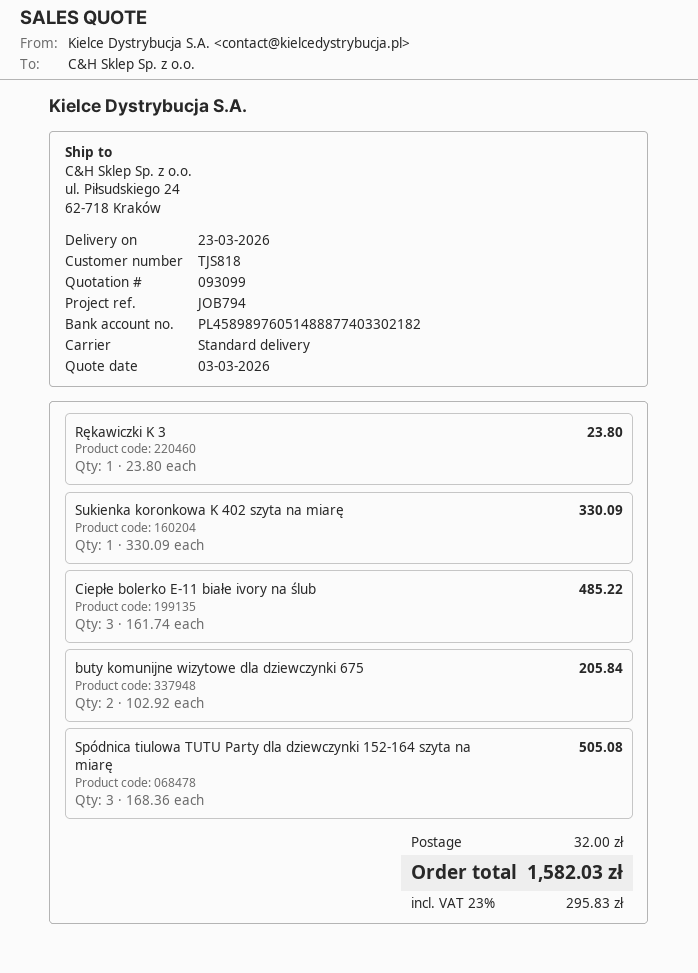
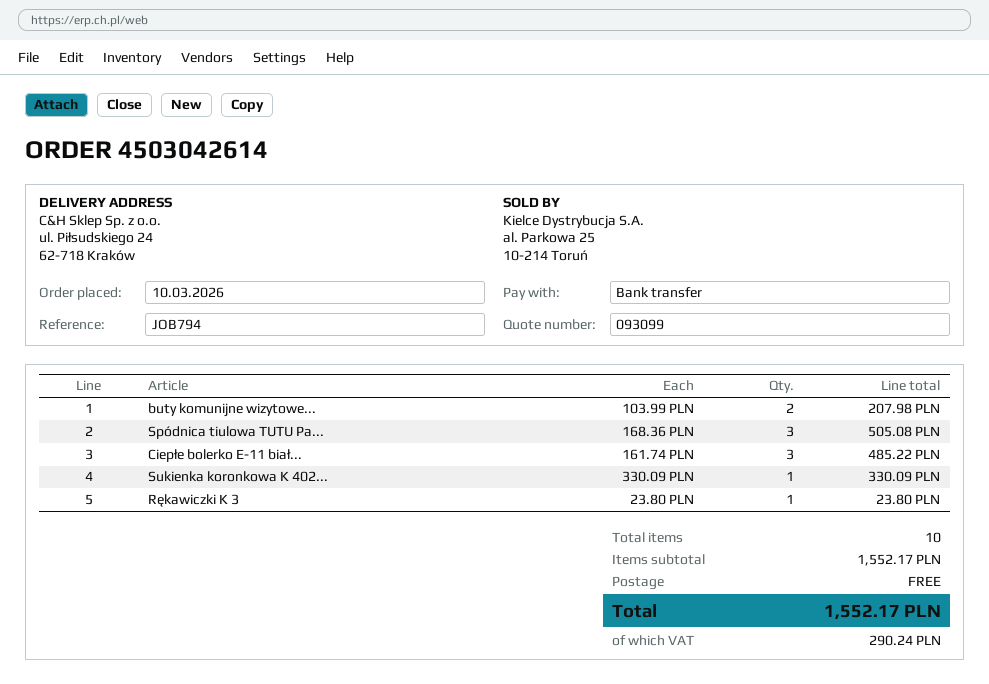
buty komunijne wizytowe dla dziewczynki 675: 2 x 102.92 = 205.84 -> 2 x 103.99 = 207.98
shipping: 32.00 -> 0.00
tax: 295.83 -> 290.24
total: 1582.03 -> 1552.17

